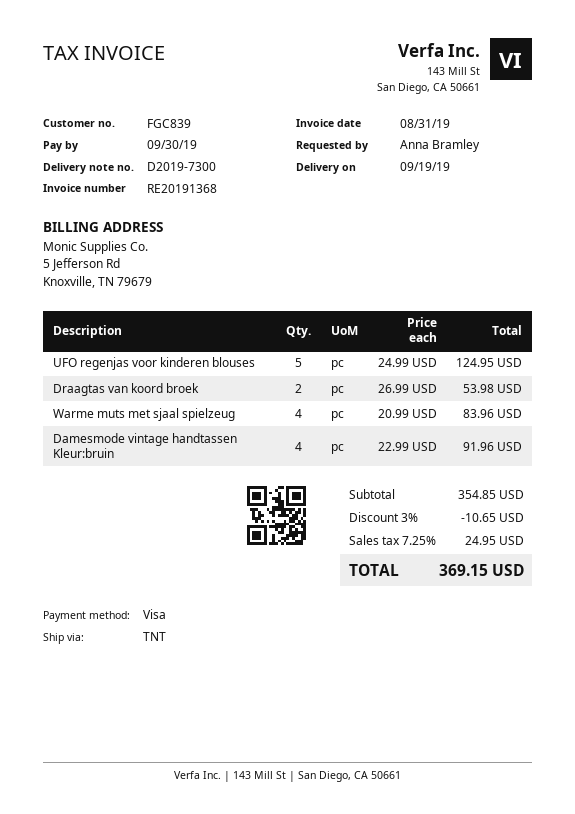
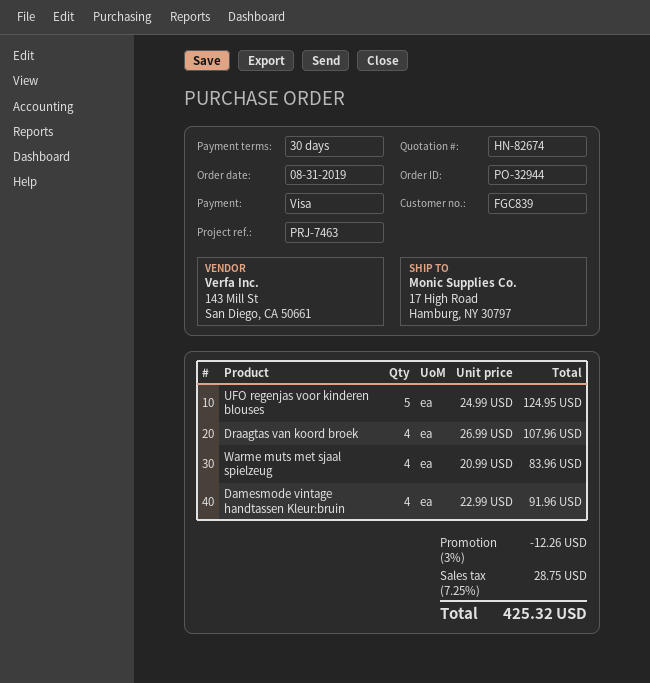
Draagtas van koord broek: 2 x 26.99 = 53.98 -> 4 x 26.99 = 107.96
discount: 3% = 10.65 -> 3% = 12.26
tax: 7.25% = 24.95 -> 7.25% = 28.75
total: 369.15 -> 425.32

